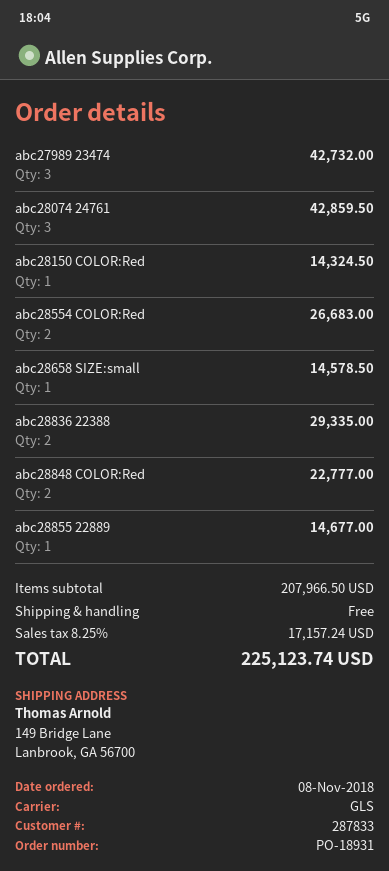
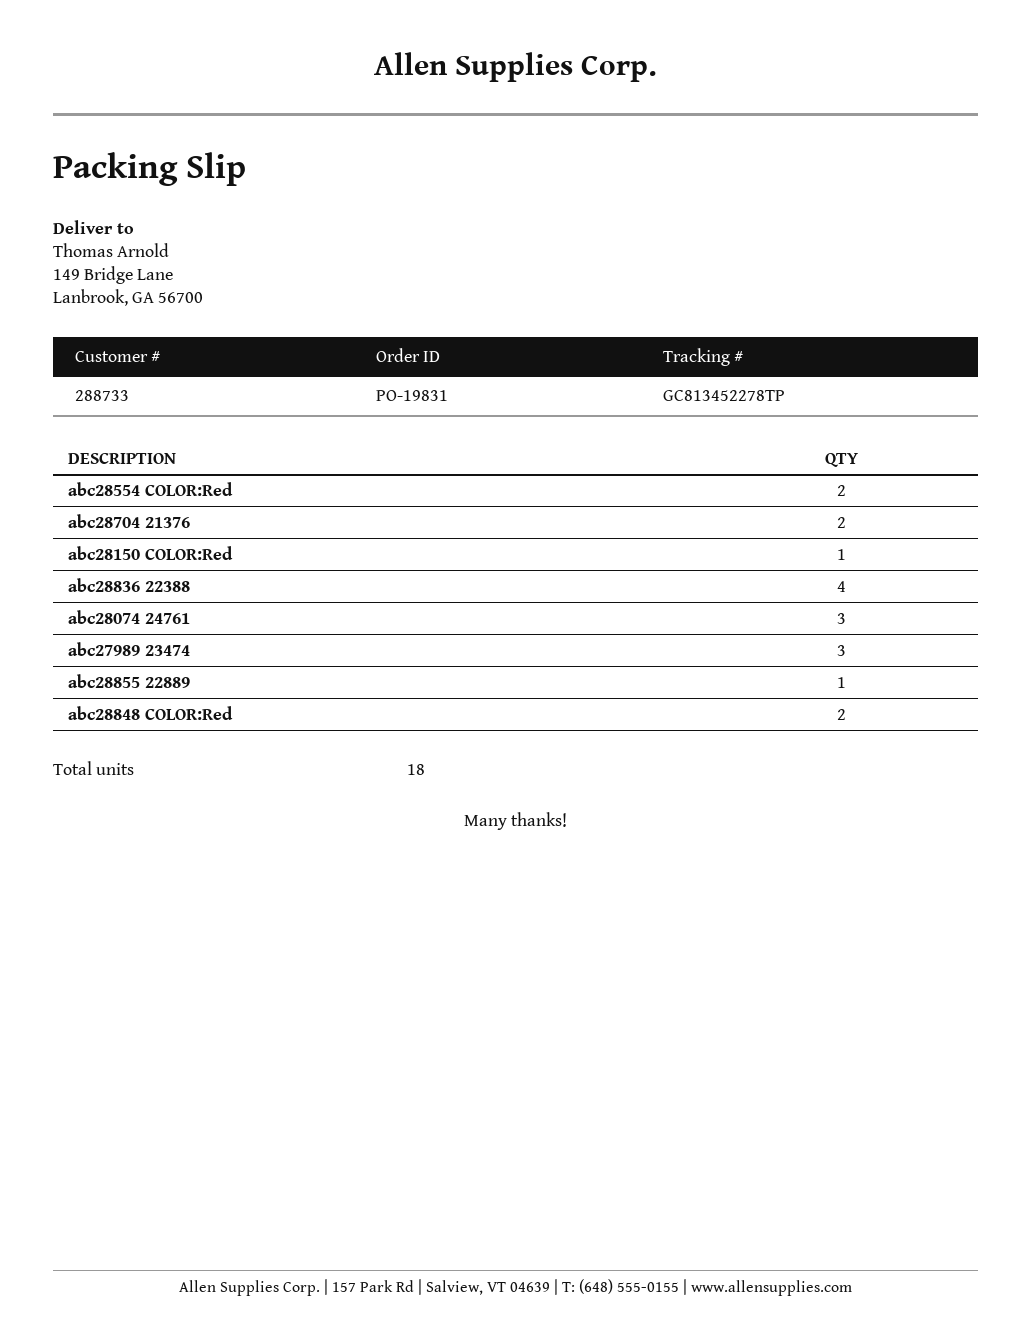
order number: PO-18931 -> PO-19831
customer number: 287833 -> 288733
abc28658 SIZE:small: 1 -> none
abc28836 22388: 2 -> 4
abc28704 21376: none -> 2

